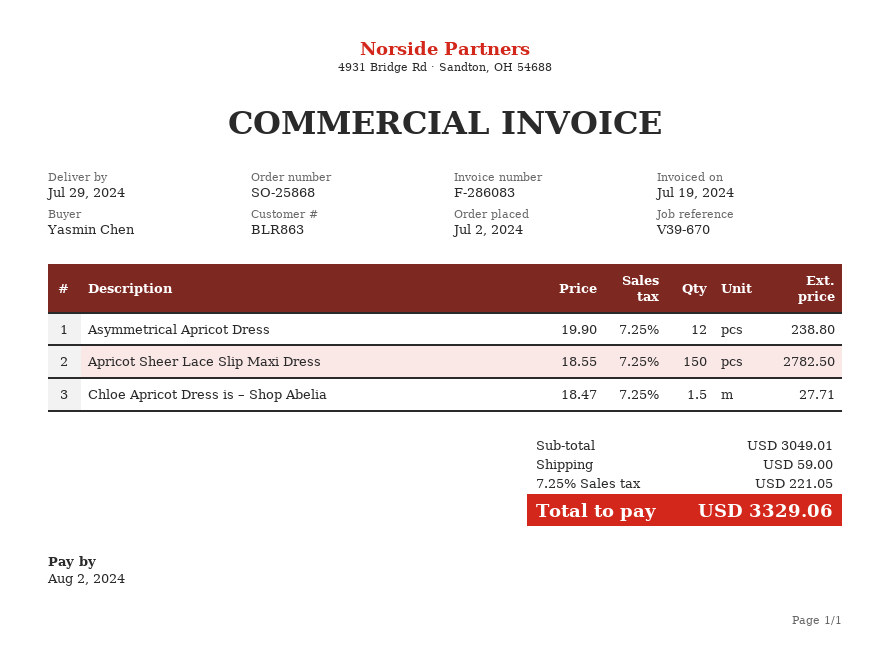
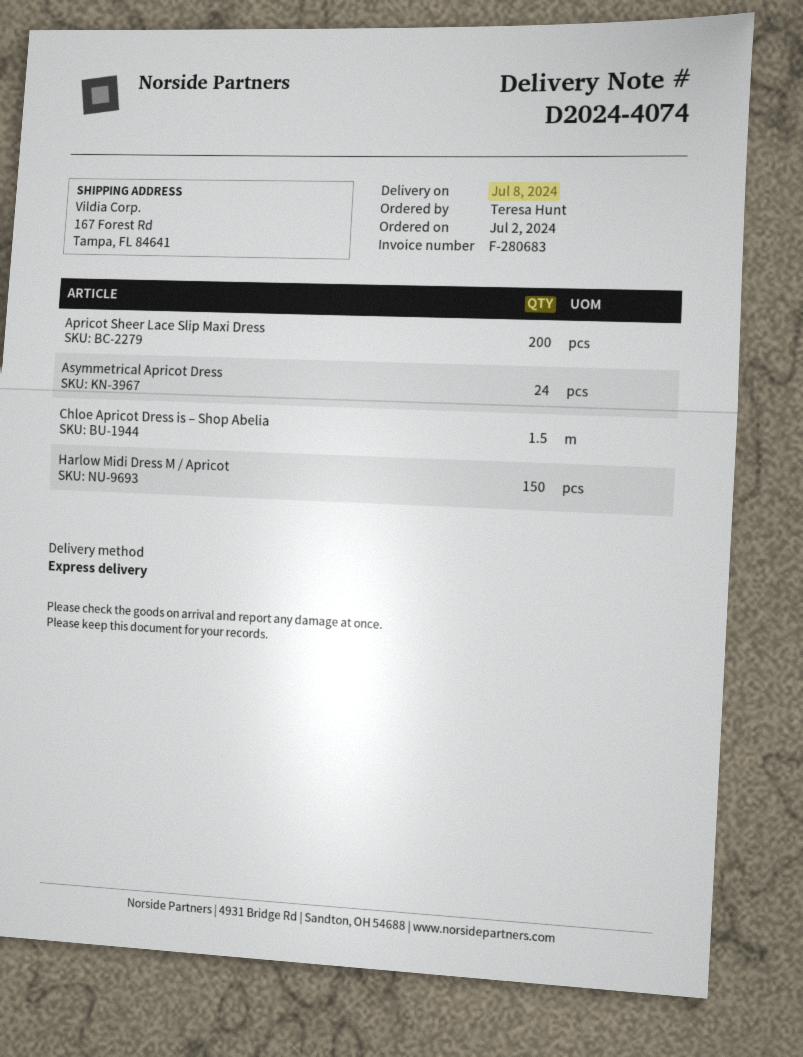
delivery date: 2024-07-29 -> 2024-07-08
invoice number: F-286083 -> F-280683
ordered by: Yasmin Chen -> Teresa Hunt
Asymmetrical Apricot Dress: 12 -> 24
Apricot Sheer Lace Slip Maxi Dress: 150 -> 200
Harlow Midi Dress M / Apricot: none -> 150

